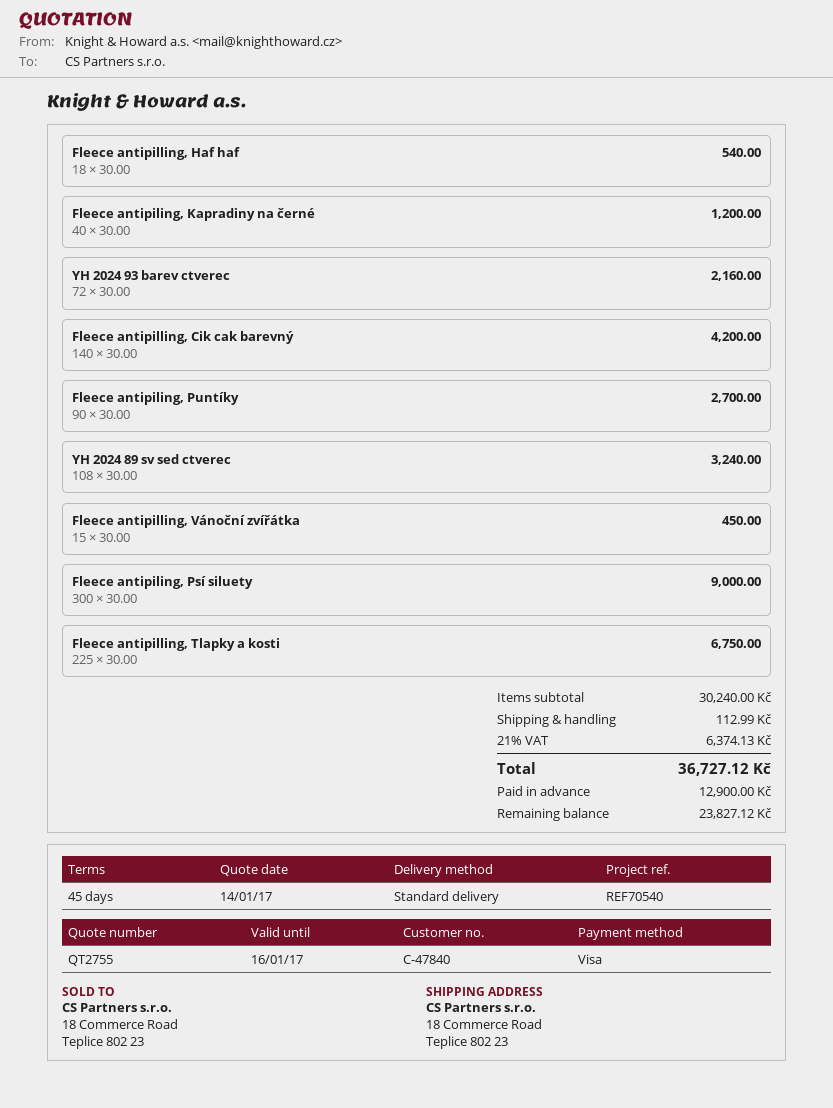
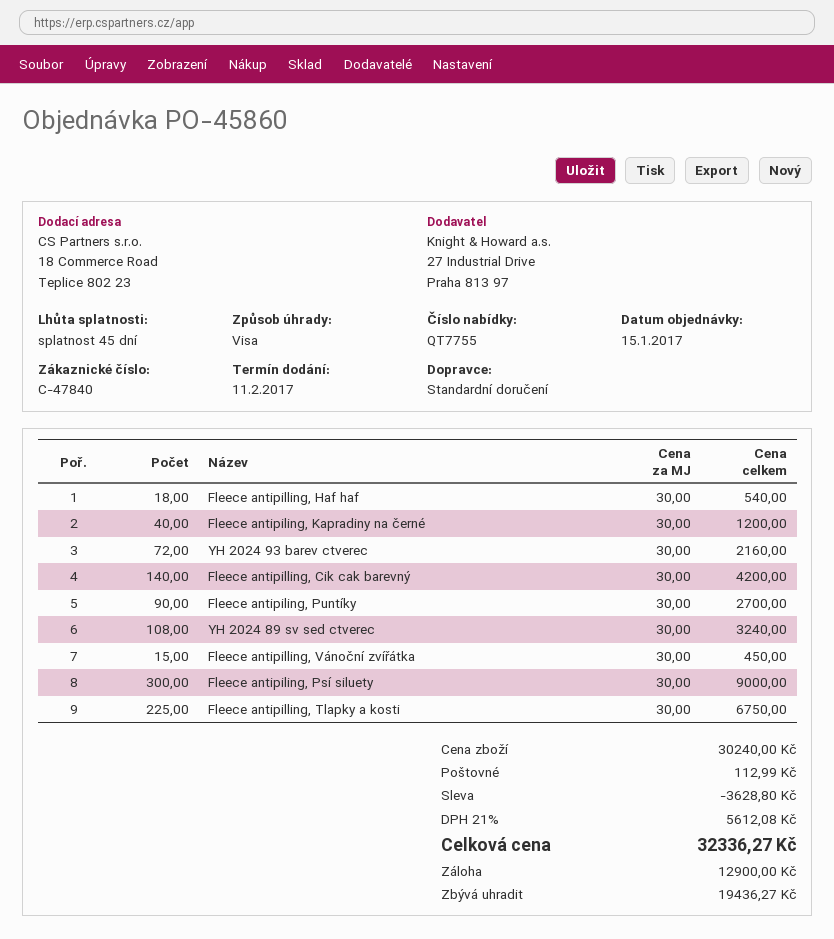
quote number: QT2755 -> QT7755
discount: none -> 3628.80
tax: 21% = 6374.13 -> 21% = 5612.08
total: 36727.12 -> 32336.27
balance: 23827.12 -> 19436.27

